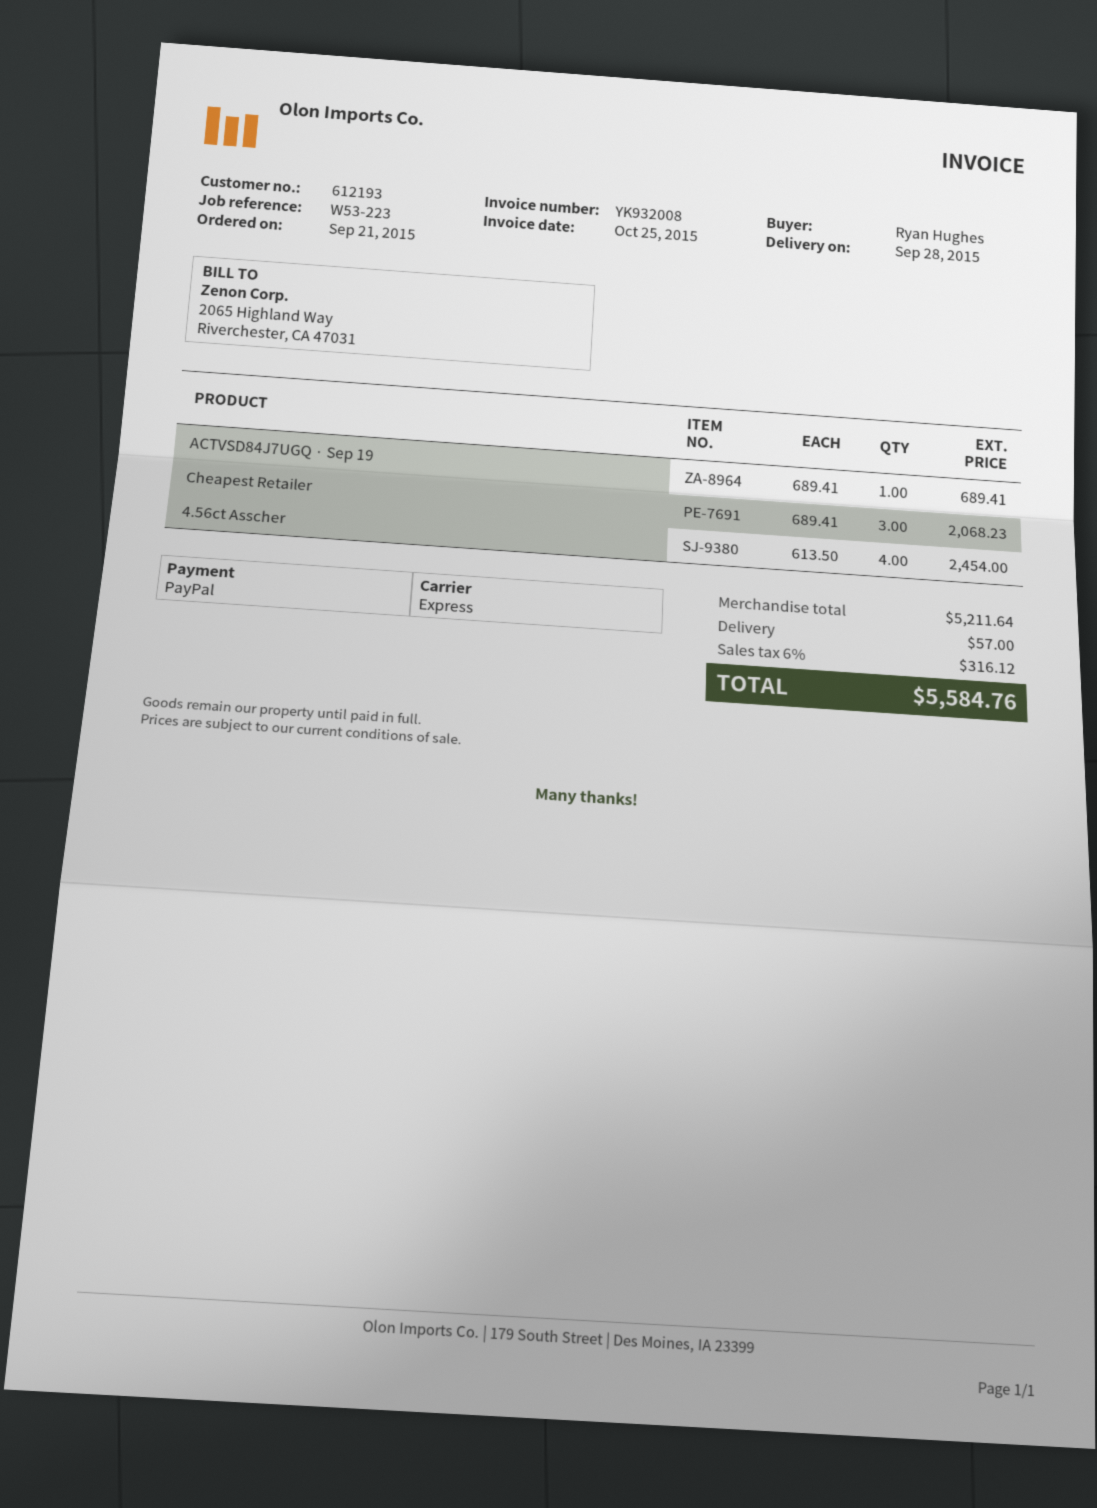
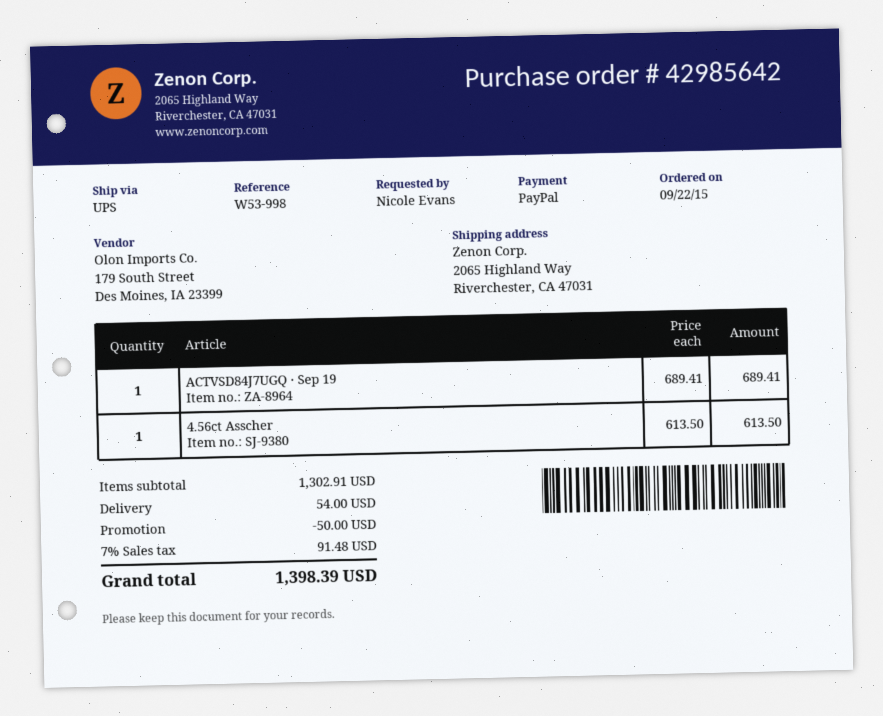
order date: 2015-09-21 -> 2015-09-22
reference: W53-223 -> W53-998
ordered by: Ryan Hughes -> Nicole Evans
shipping method: express -> UPS
Cheapest Retailer: 3 x 689.41 = 2068.23 -> none
4.56ct Asscher: 4 x 613.50 = 2454.00 -> 1 x 613.50 = 613.50
subtotal: 5211.64 -> 1302.91
discount: none -> 50.00
shipping: 57.00 -> 54.00
tax: 6% = 316.12 -> 7% = 91.48
total: 5584.76 -> 1398.39

